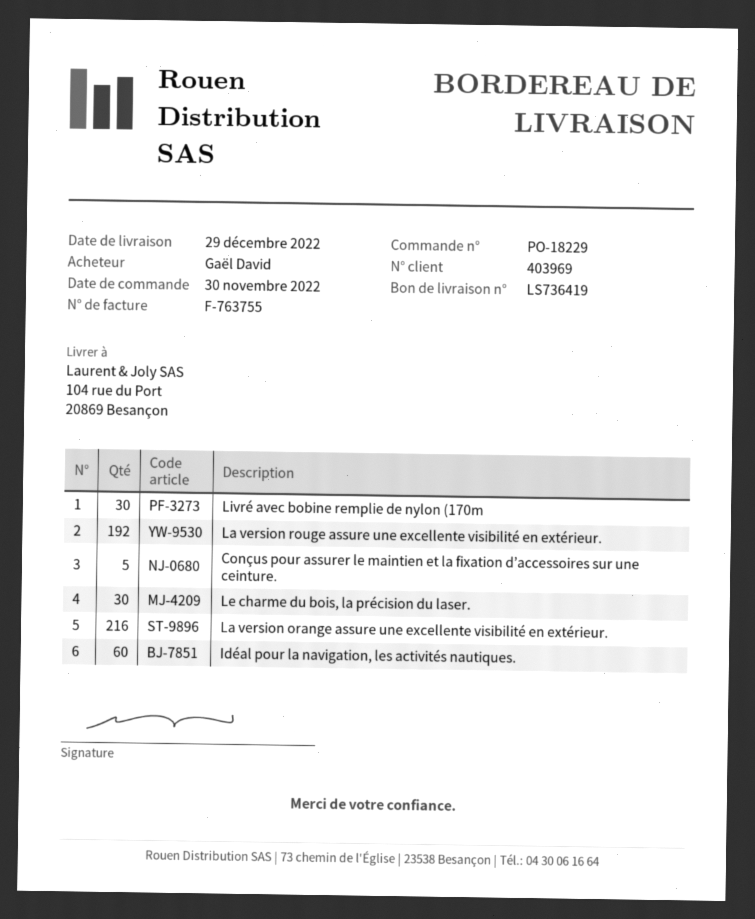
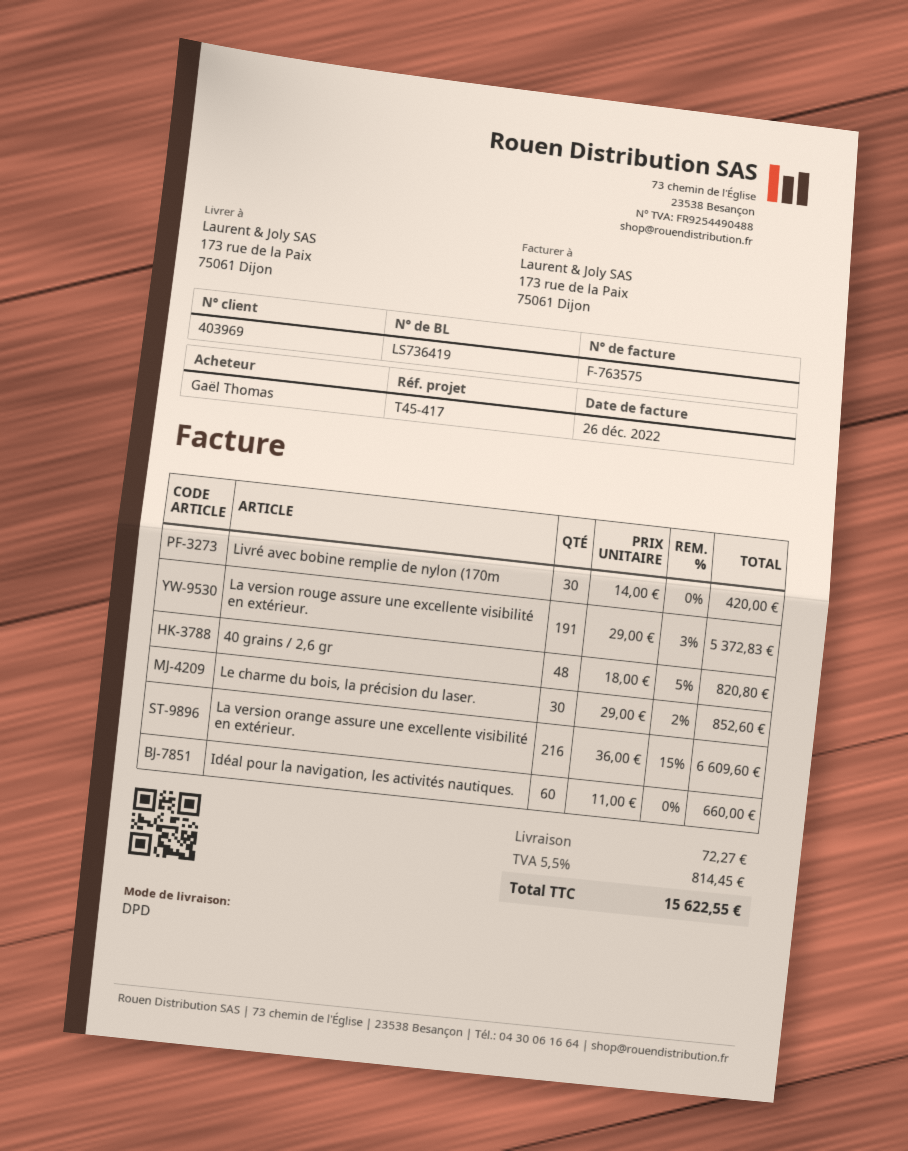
invoice number: F-763755 -> F-763575
ordered by: Gaël David -> Gaël Thomas
ship to: 104 rue du Port, 20869 Besançon -> 173 rue de la Paix, 75061 Dijon
La version rouge assure une excellente visibilité en extérieur.: 192 -> 191
Conçus pour assurer le maintien et la fixation d’accessoires sur une ceinture.: 5 -> none
40 grains / 2,6 gr: none -> 48

